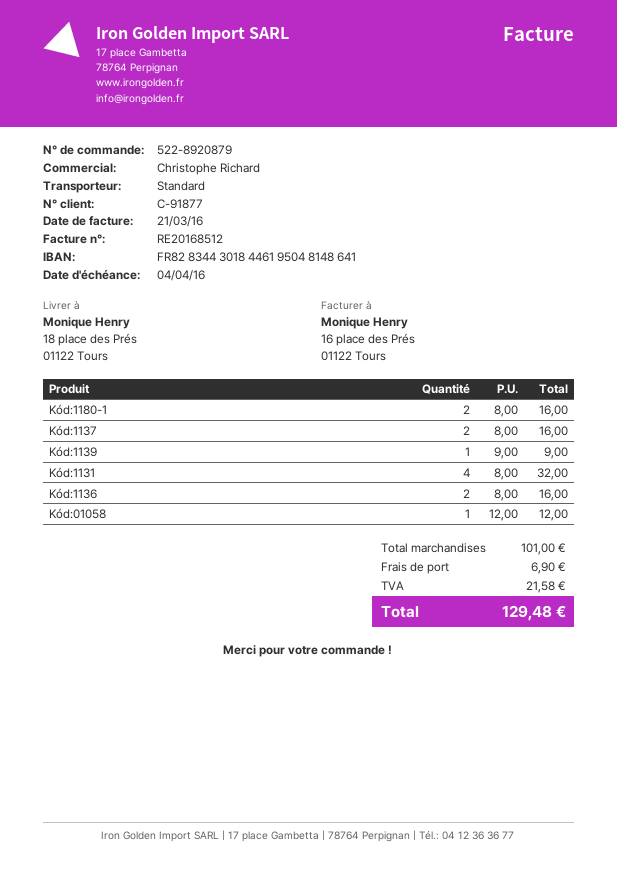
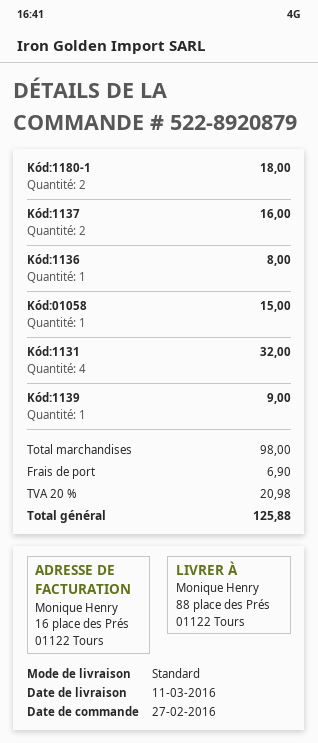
ship to: 18 place des Prés, 01122 Tours -> 88 place des Prés, 01122 Tours
Kód:1180-1: 2 for 16.00 -> 2 for 18.00
Kód:1136: 2 for 16.00 -> 1 for 8.00
Kód:01058: 1 for 12.00 -> 1 for 15.00
subtotal: 101.00 -> 98.00
tax: 21.58 -> 20.98
total: 129.48 -> 125.88

